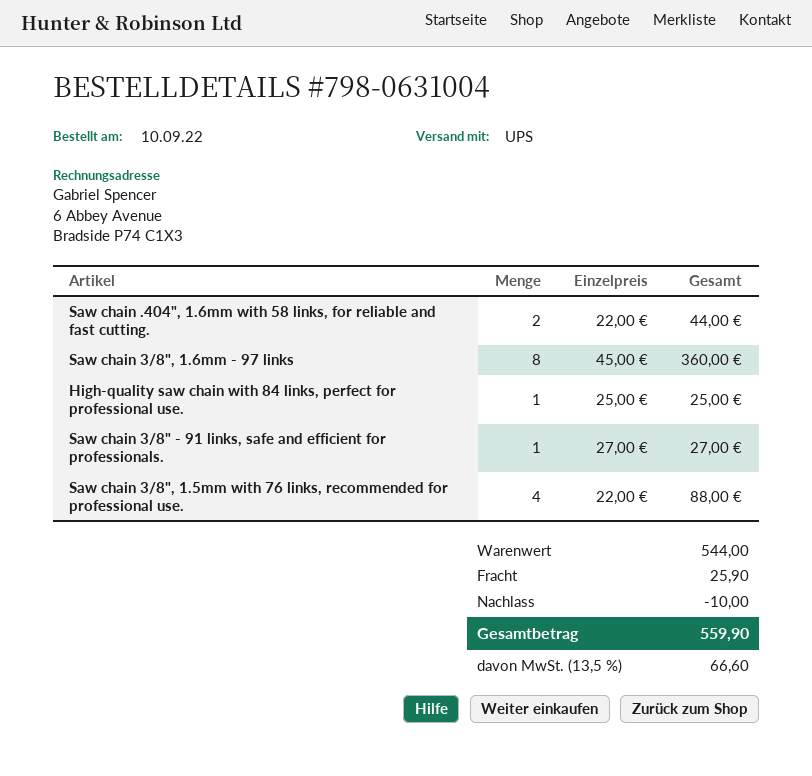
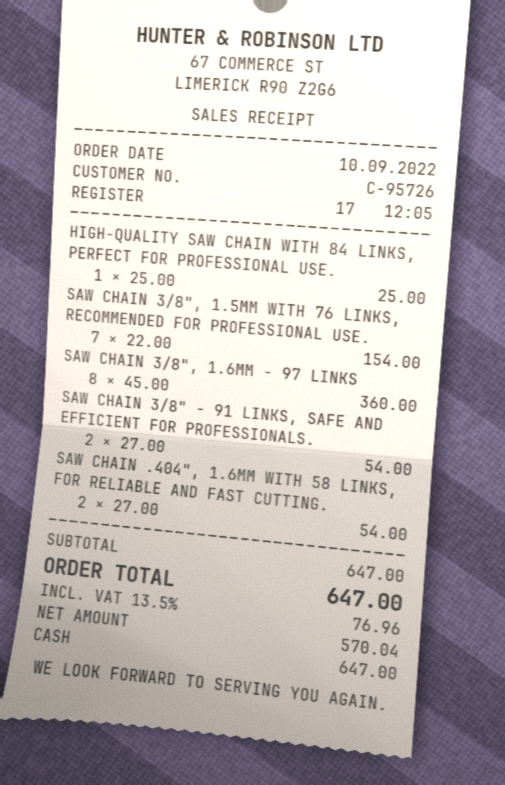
Saw chain .404", 1.6mm with 58 links, for reliable and fast cutting.: 2 x 22.00 = 44.00 -> 2 x 27.00 = 54.00
Saw chain 3/8" - 91 links, safe and efficient for professionals.: 1 x 27.00 = 27.00 -> 2 x 27.00 = 54.00
Saw chain 3/8", 1.5mm with 76 links, recommended for professional use.: 4 x 22.00 = 88.00 -> 7 x 22.00 = 154.00
subtotal: 544.00 -> 647.00
discount: 10.00 -> none
shipping: 25.90 -> none
tax: 13.5% = 66.60 -> 13.5% = 76.96
total: 559.90 -> 647.00

